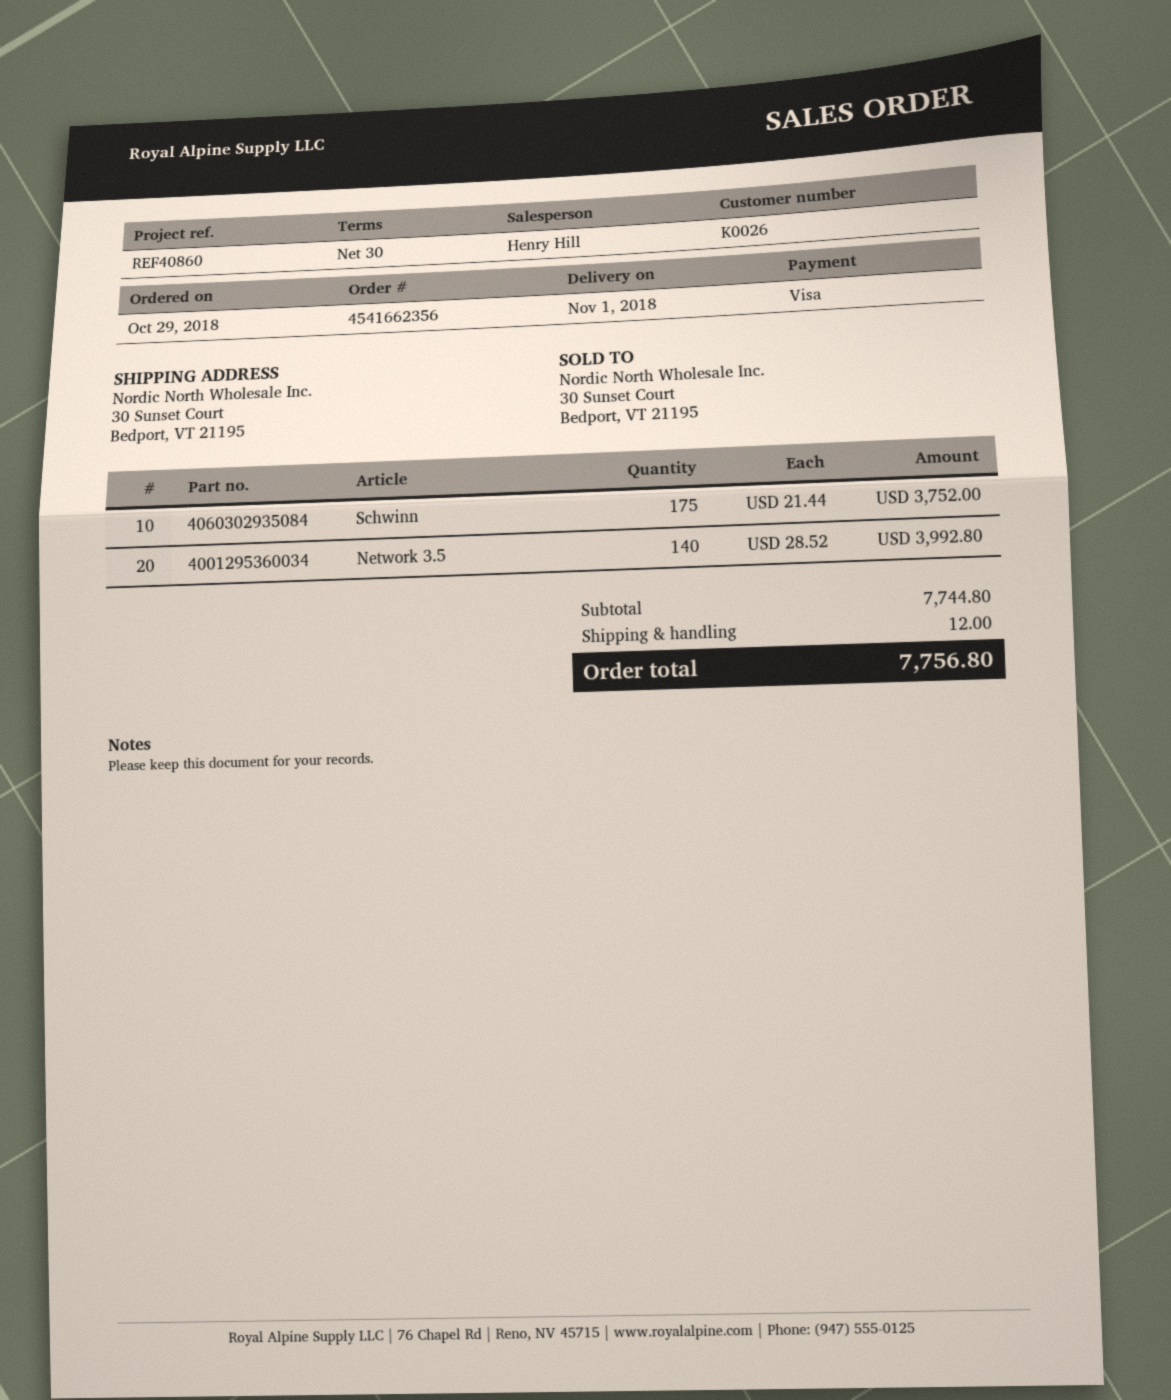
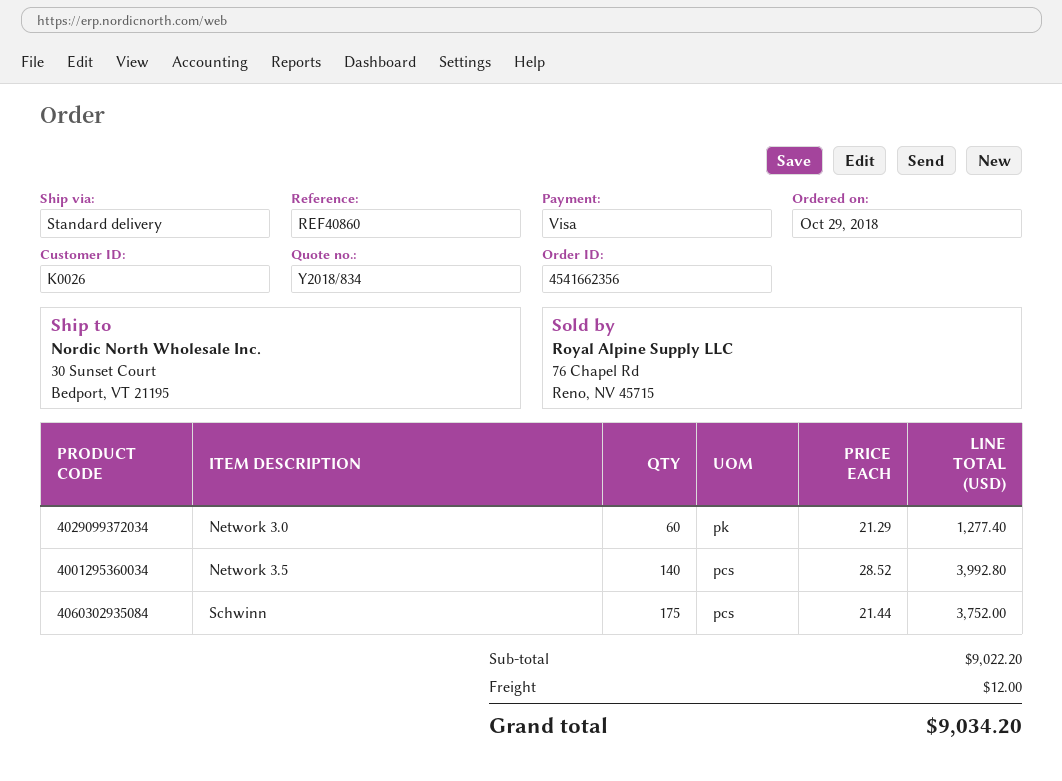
Network 3.0: none -> 60 x 21.29 = 1277.40
subtotal: 7744.80 -> 9022.20
total: 7756.80 -> 9034.20

